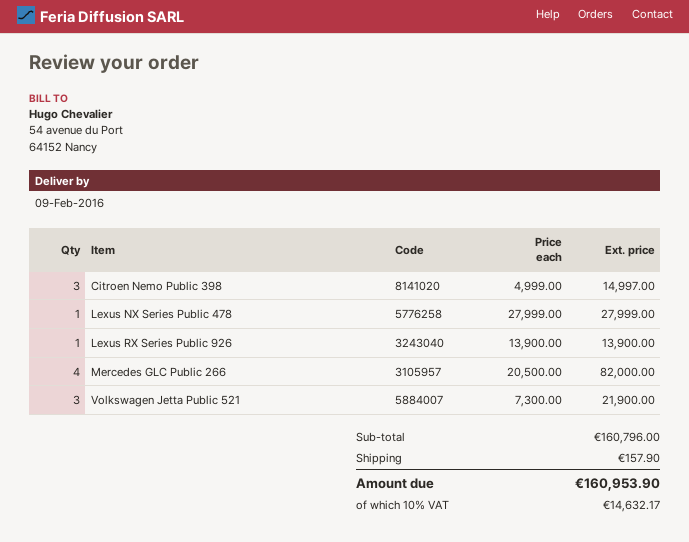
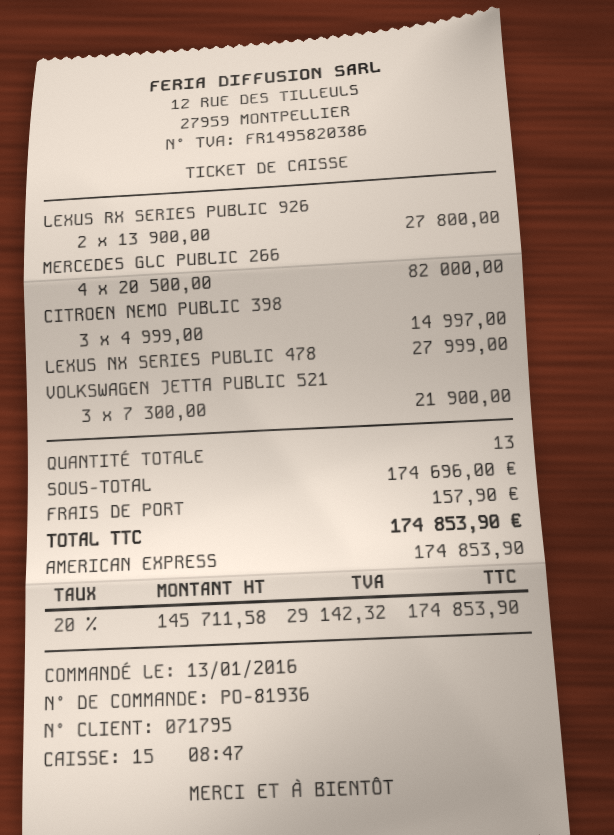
Lexus RX Series Public 926: 1 x 13900.00 = 13900.00 -> 2 x 13900.00 = 27800.00
subtotal: 160796.00 -> 174696.00
tax: 10% = 14632.17 -> 20% = 29142.32
total: 160953.90 -> 174853.90

